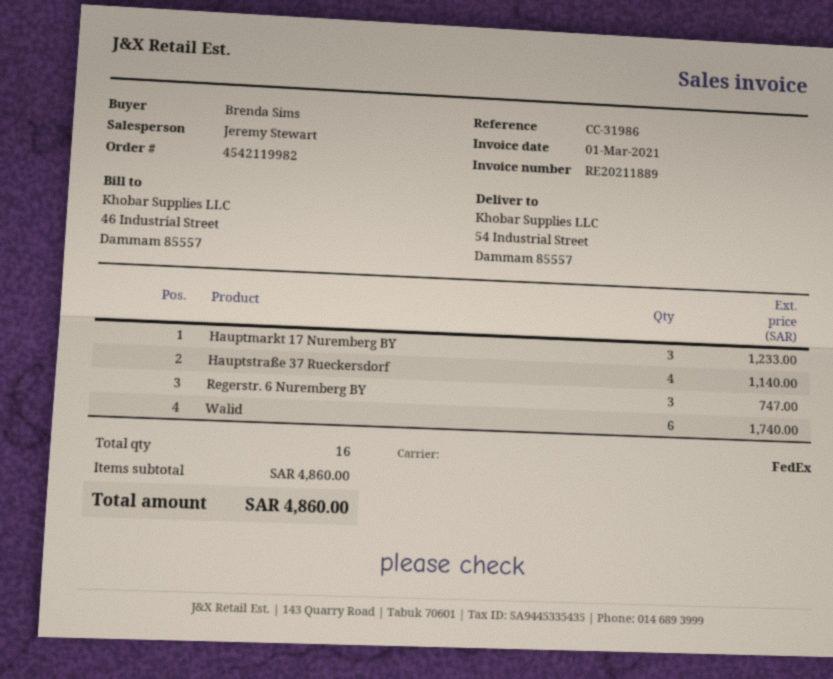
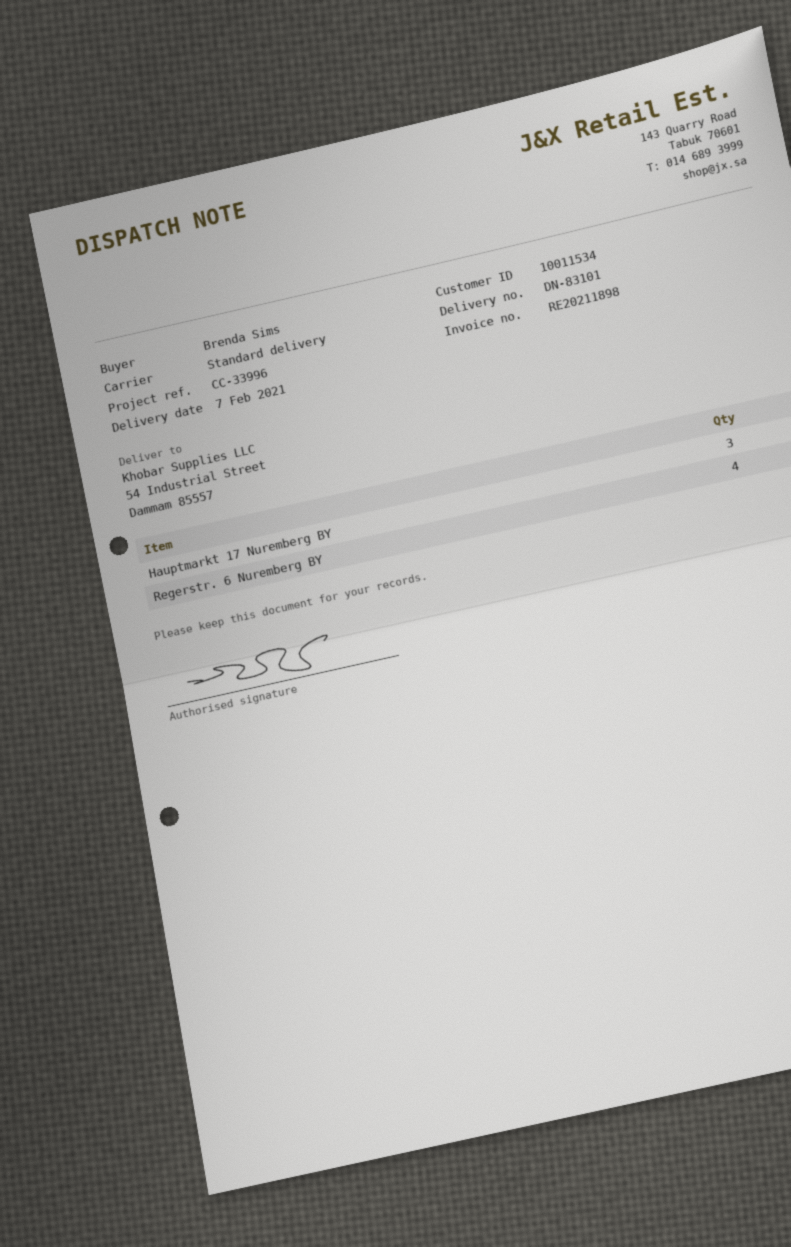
invoice number: RE20211889 -> RE20211898
reference: CC-31986 -> CC-33996
shipping method: FedEx -> standard
Hauptstraße 37 Rueckersdorf: 4 -> none
Regerstr. 6 Nuremberg BY: 3 -> 4
Walid: 6 -> none

